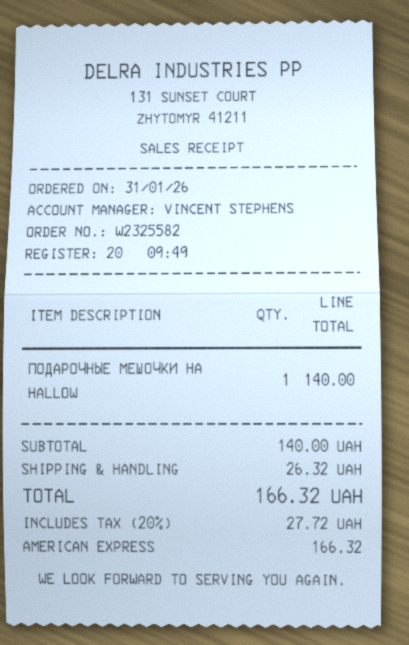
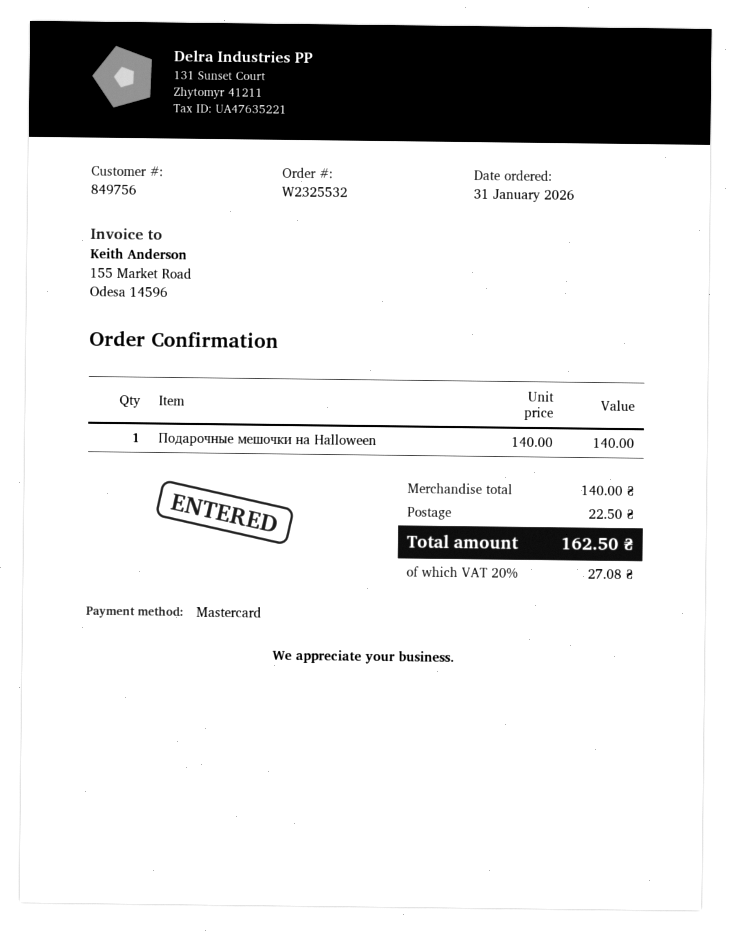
order number: W2325582 -> W2325532
payment method: American Express -> Mastercard
shipping: 26.32 -> 22.50
tax: 20% = 27.72 -> 20% = 27.08
total: 166.32 -> 162.50

